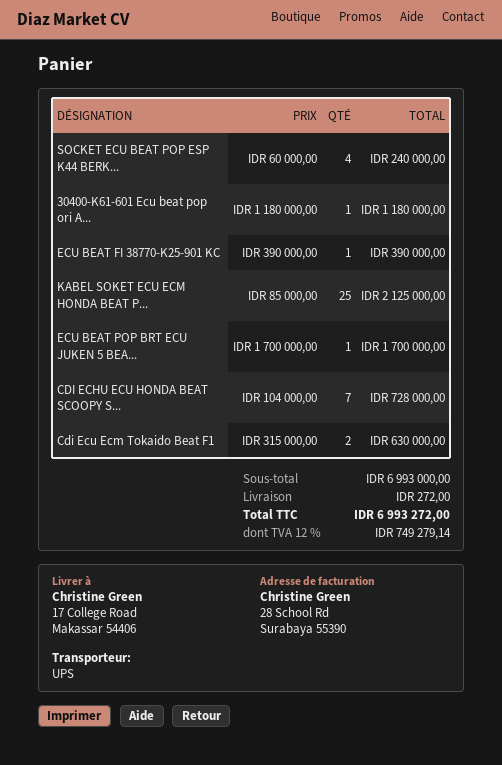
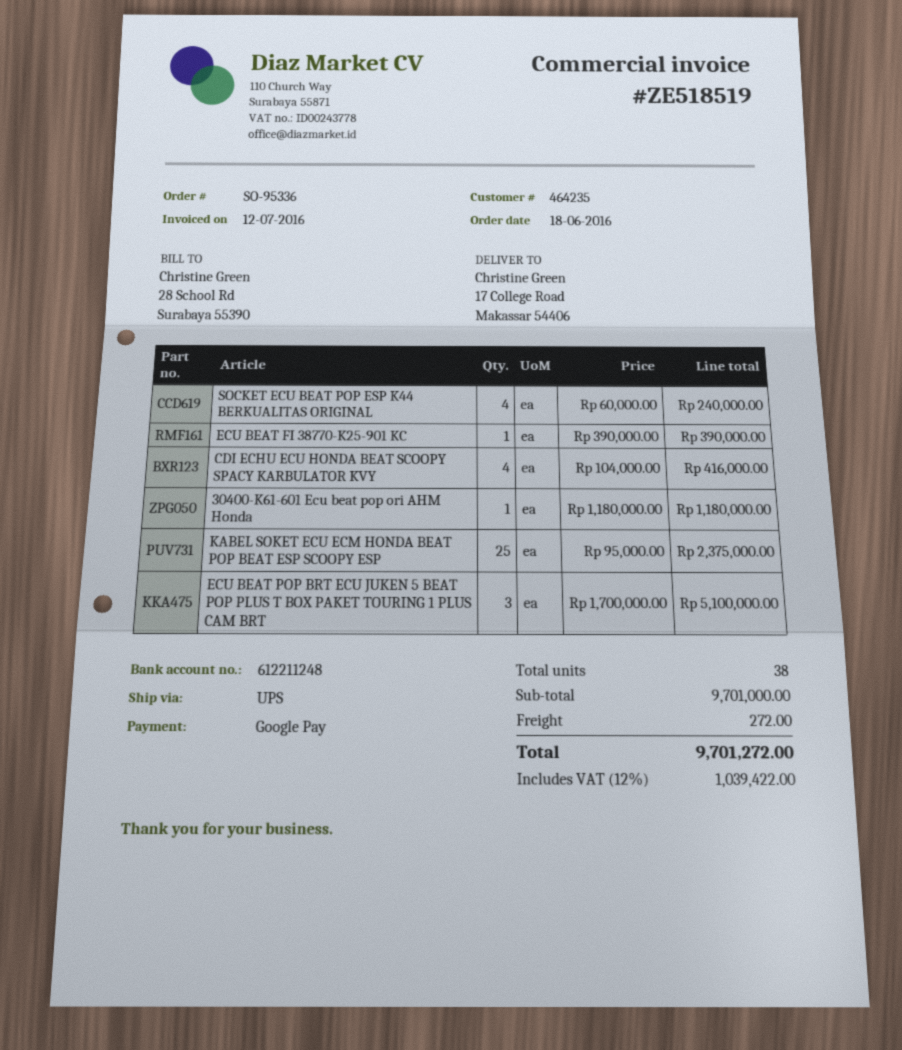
KABEL SOKET ECU ECM HONDA BEAT P...: 25 x 85000.00 = 2125000.00 -> 25 x 95000.00 = 2375000.00
ECU BEAT POP BRT ECU JUKEN 5 BEA...: 1 x 1700000.00 = 1700000.00 -> 3 x 1700000.00 = 5100000.00
CDI ECHU ECU HONDA BEAT SCOOPY S...: 7 x 104000.00 = 728000.00 -> 4 x 104000.00 = 416000.00
Cdi Ecu Ecm Tokaido Beat F1: 2 x 315000.00 = 630000.00 -> none
subtotal: 6993000.00 -> 9701000.00
tax: 12% = 749279.14 -> 12% = 1039422.00
total: 6993272.00 -> 9701272.00

